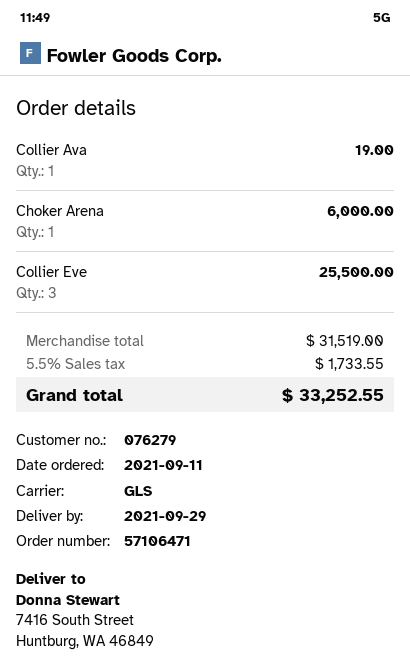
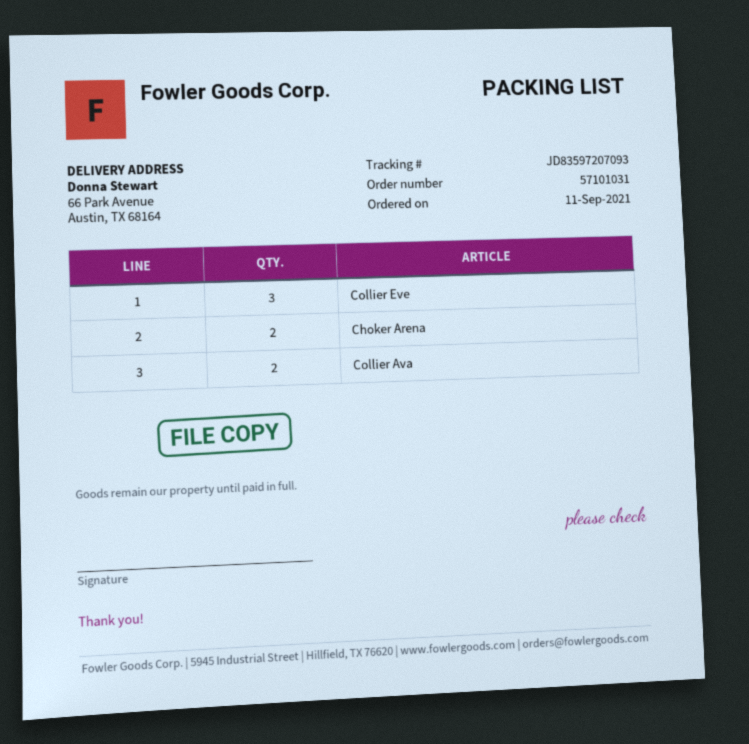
order number: 57106471 -> 57101031
ship to: 7416 South Street, Huntburg, WA 46849 -> 66 Park Avenue, Austin, TX 68164
Collier Ava: 1 -> 2
Choker Arena: 1 -> 2

